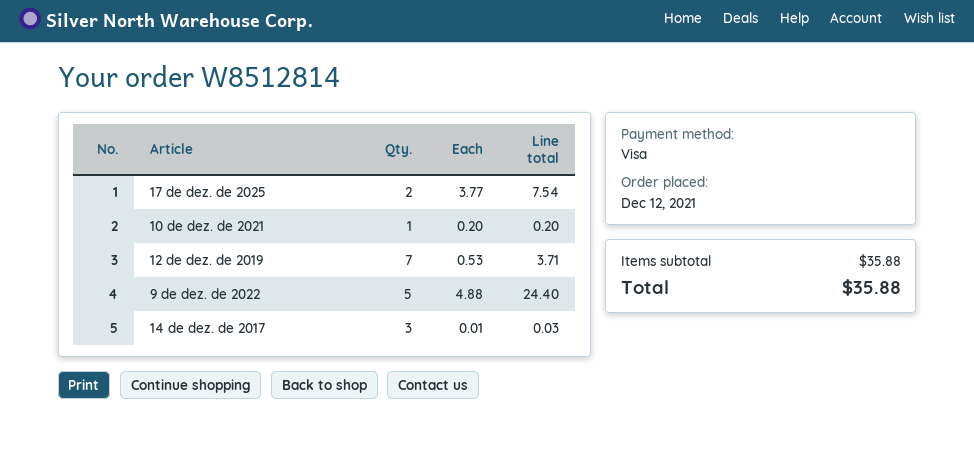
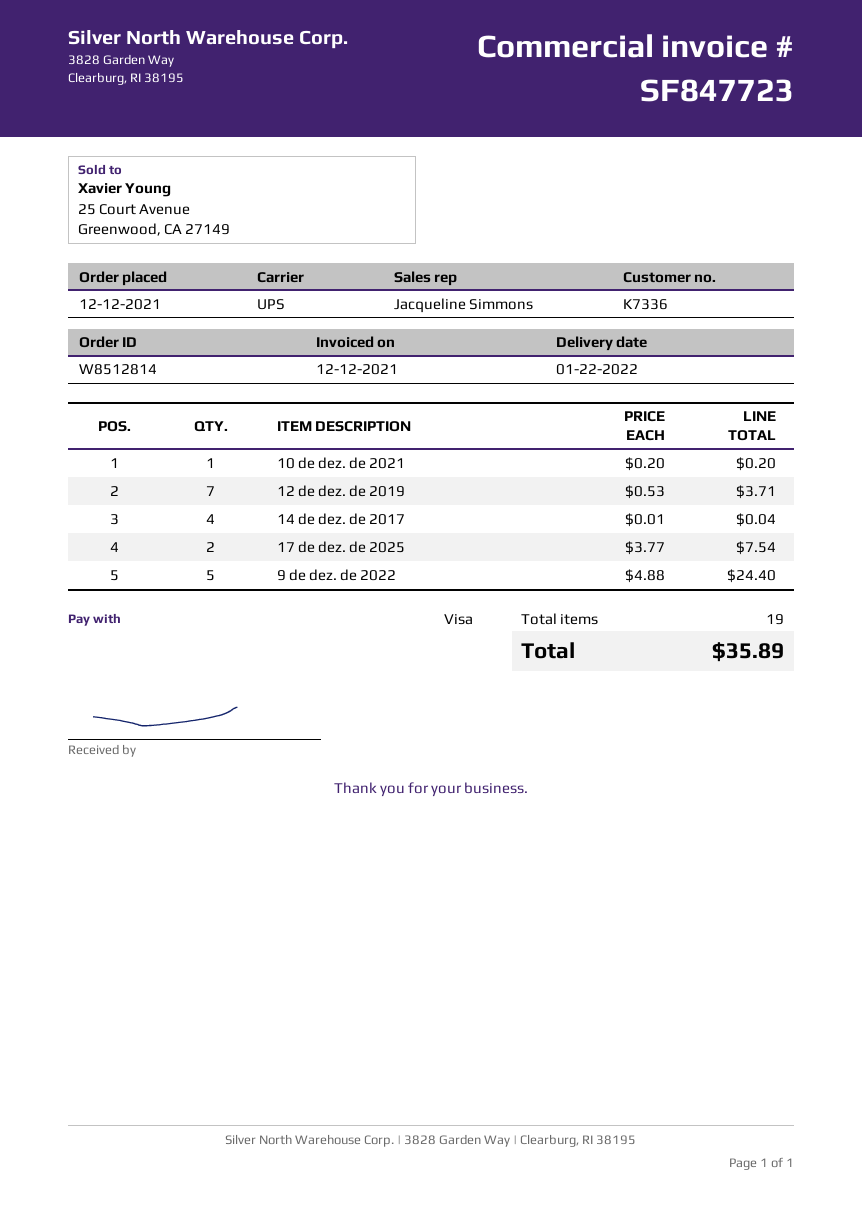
14 de dez. de 2017: 3 x 0.01 = 0.03 -> 4 x 0.01 = 0.04
total: 35.88 -> 35.89

